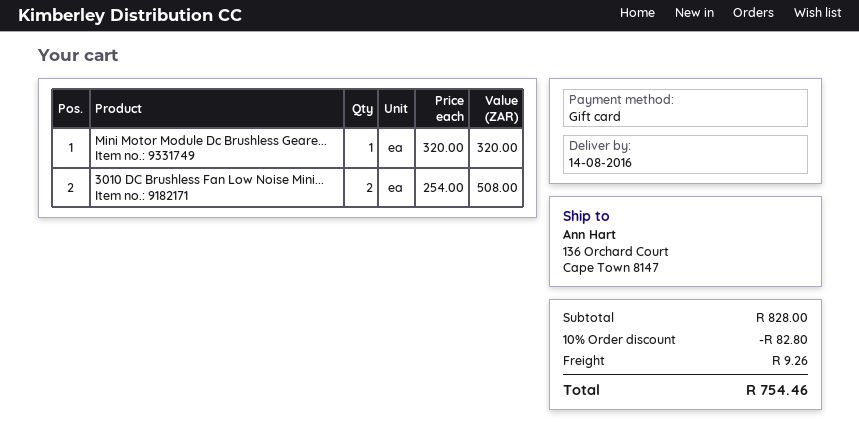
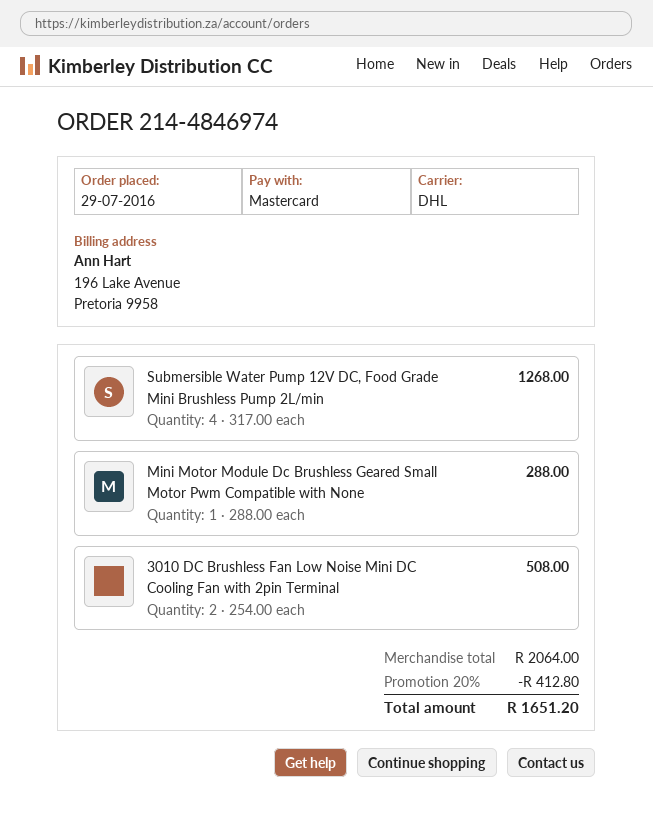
payment method: gift card -> Mastercard
Mini Motor Module Dc Brushless Geare...: 1 x 320.00 = 320.00 -> 1 x 288.00 = 288.00
Submersible Water Pump 12V DC, Food Grade Mini Brushless Pump 2L/min: none -> 4 x 317.00 = 1268.00
subtotal: 828.00 -> 2064.00
discount: 10% = 82.80 -> 20% = 412.80
shipping: 9.26 -> none
total: 754.46 -> 1651.20

